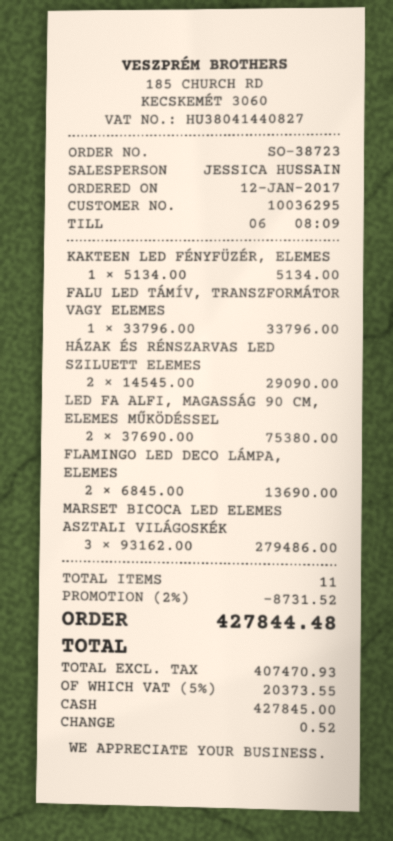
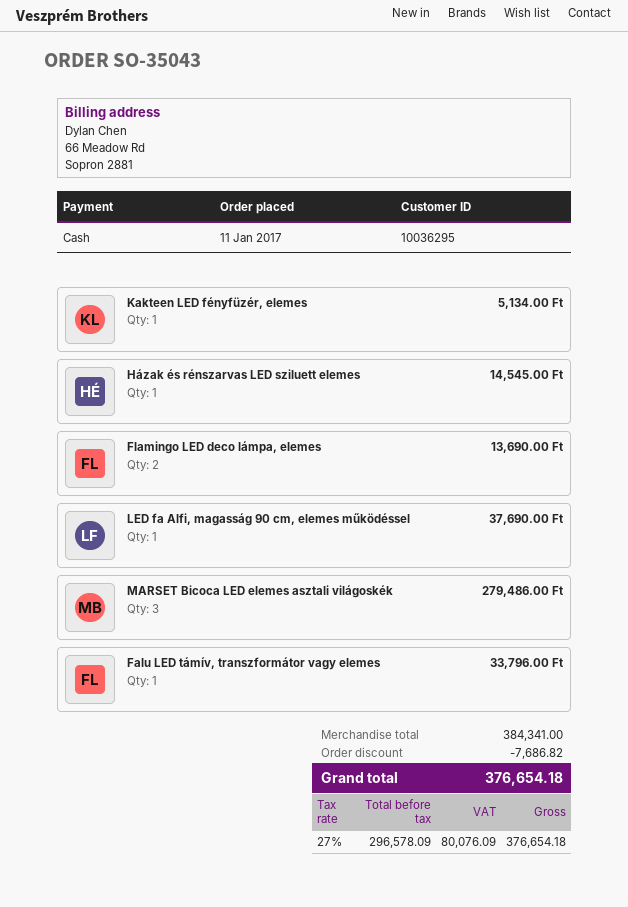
order number: SO-38723 -> SO-35043
order date: 2017-01-12 -> 2017-01-11
HÁZAK ÉS RÉNSZARVAS LED SZILUETT ELEMES: 2 for 29090.00 -> 1 for 14545.00
LED FA ALFI, MAGASSÁG 90 CM, ELEMES MŰKÖDÉSSEL: 2 for 75380.00 -> 1 for 37690.00
discount: 8731.52 -> 7686.82
net: 407470.93 -> 296578.09
tax: 5% = 20373.55 -> 27% = 80076.09
total: 427844.48 -> 376654.18

